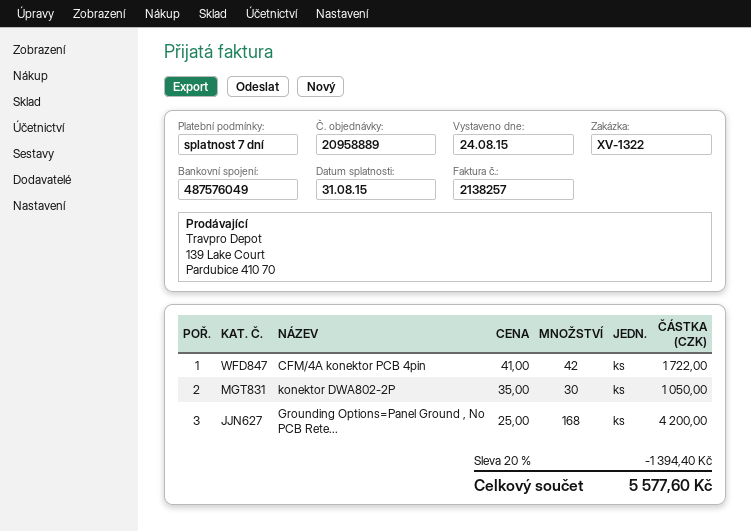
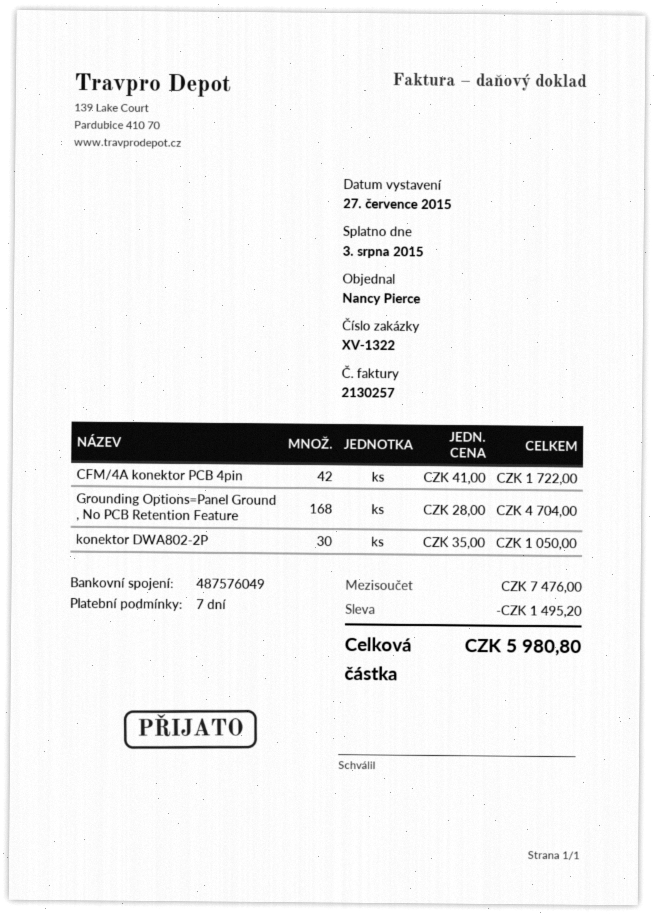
invoice number: 2138257 -> 2130257
invoice date: 2015-08-24 -> 2015-07-27
due date: 2015-08-31 -> 2015-08-03
Grounding Options=Panel Ground , No PCB Rete...: 168 x 25.00 = 4200.00 -> 168 x 28.00 = 4704.00
discount: 1394.40 -> 1495.20
total: 5577.60 -> 5980.80

